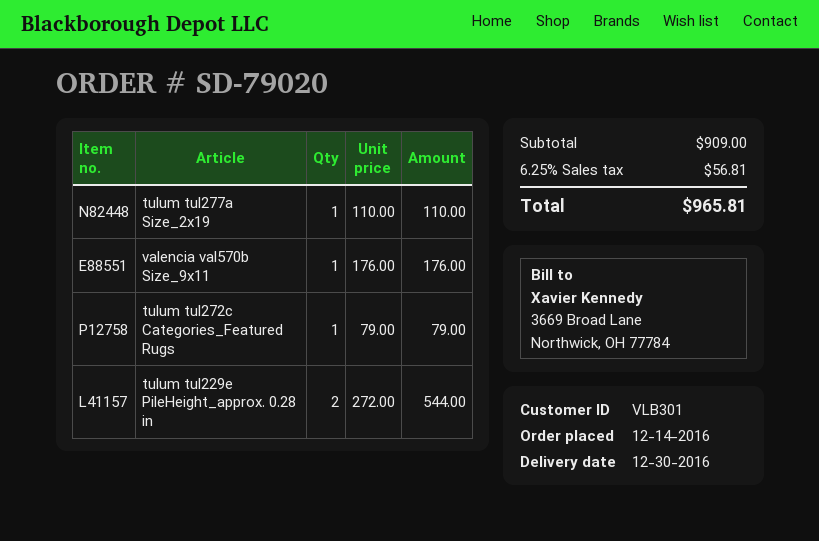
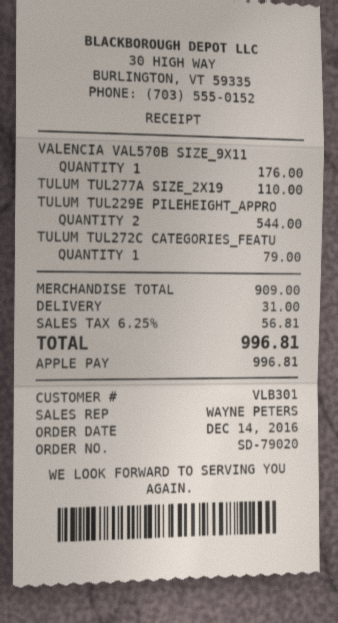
shipping: none -> 31.00
total: 965.81 -> 996.81

